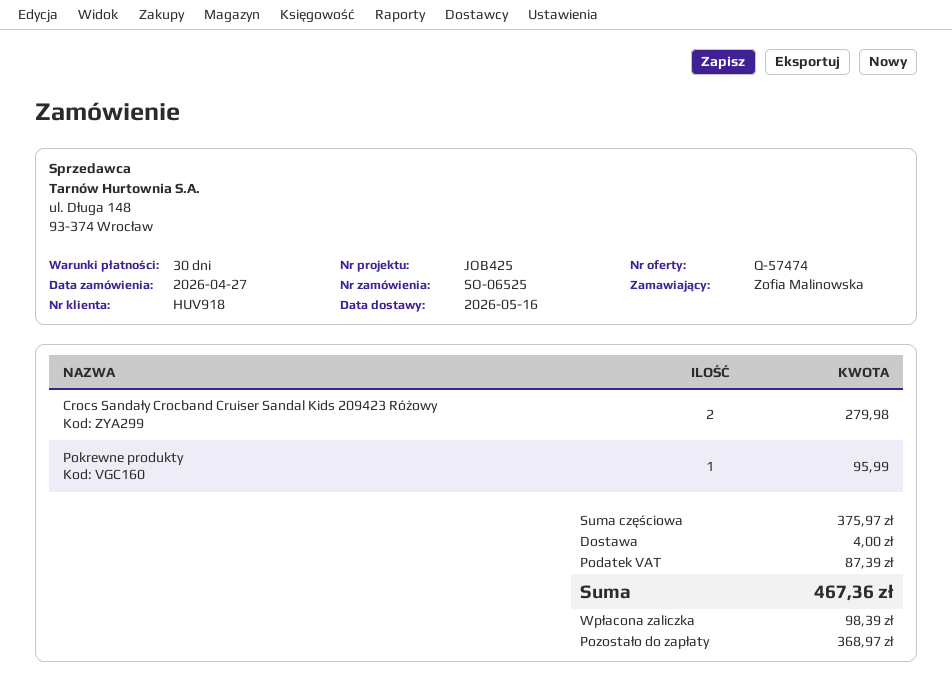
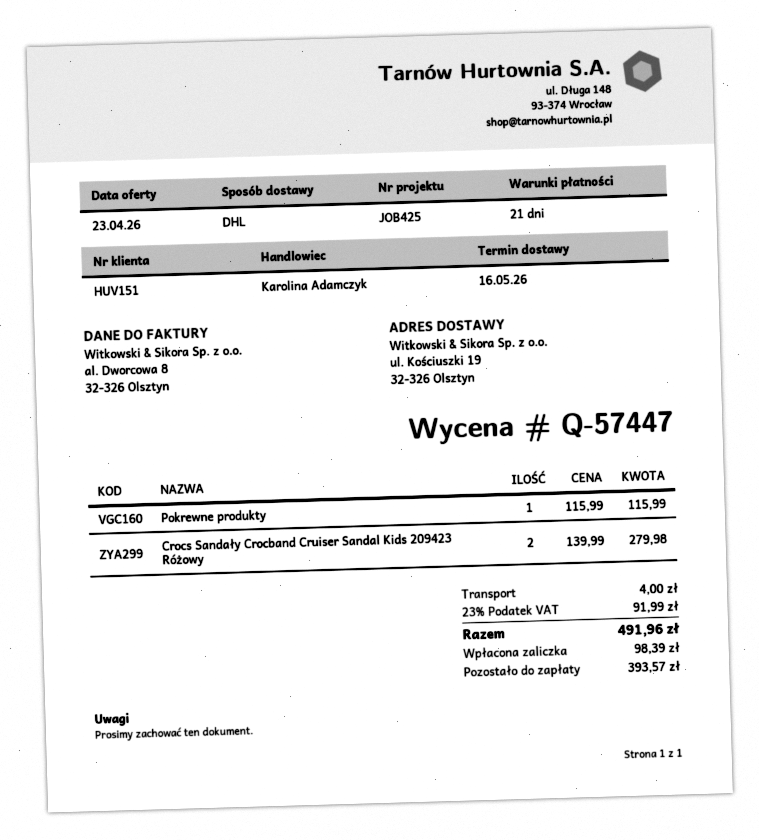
quote number: Q-57474 -> Q-57447
payment terms: 30 days -> 21 days
customer number: HUV918 -> HUV151
Pokrewne produkty: 1 for 95.99 -> 1 for 115.99
tax: 87.39 -> 91.99
total: 467.36 -> 491.96
balance: 368.97 -> 393.57

